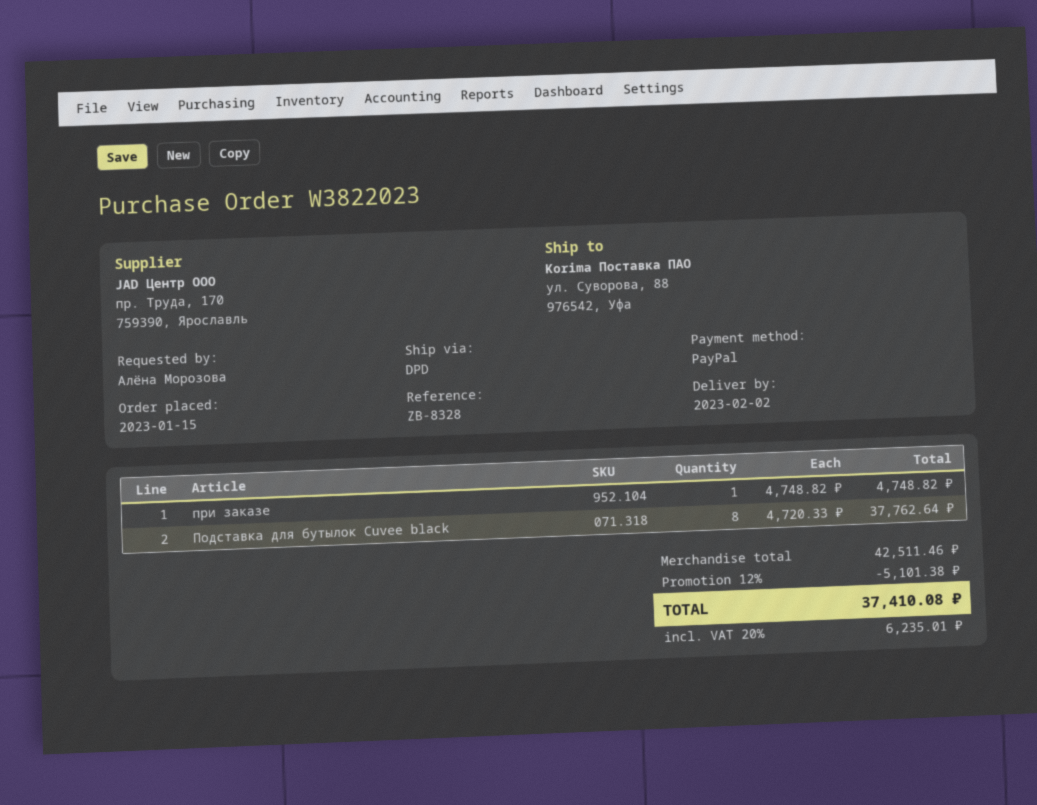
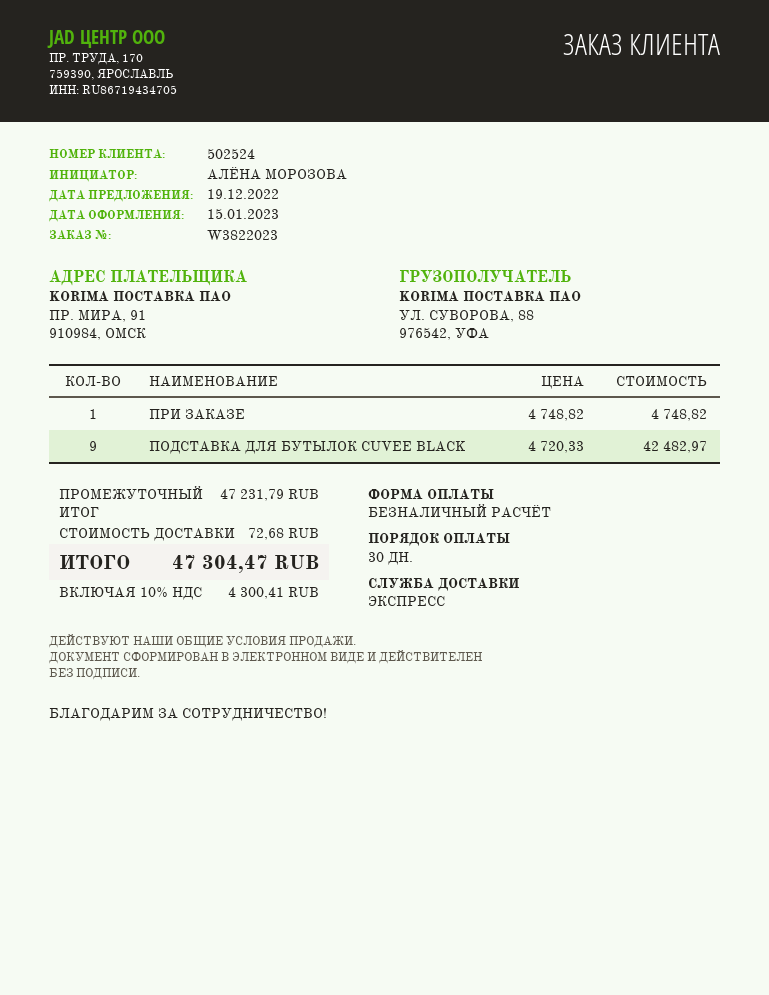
payment method: PayPal -> bank transfer
shipping method: DPD -> express
Подставка для бутылок Cuvee black: 8 x 4720.33 = 37762.64 -> 9 x 4720.33 = 42482.97
subtotal: 42511.46 -> 47231.79
discount: 12% = 5101.38 -> none
shipping: none -> 72.68
tax: 20% = 6235.01 -> 10% = 4300.41
total: 37410.08 -> 47304.47

